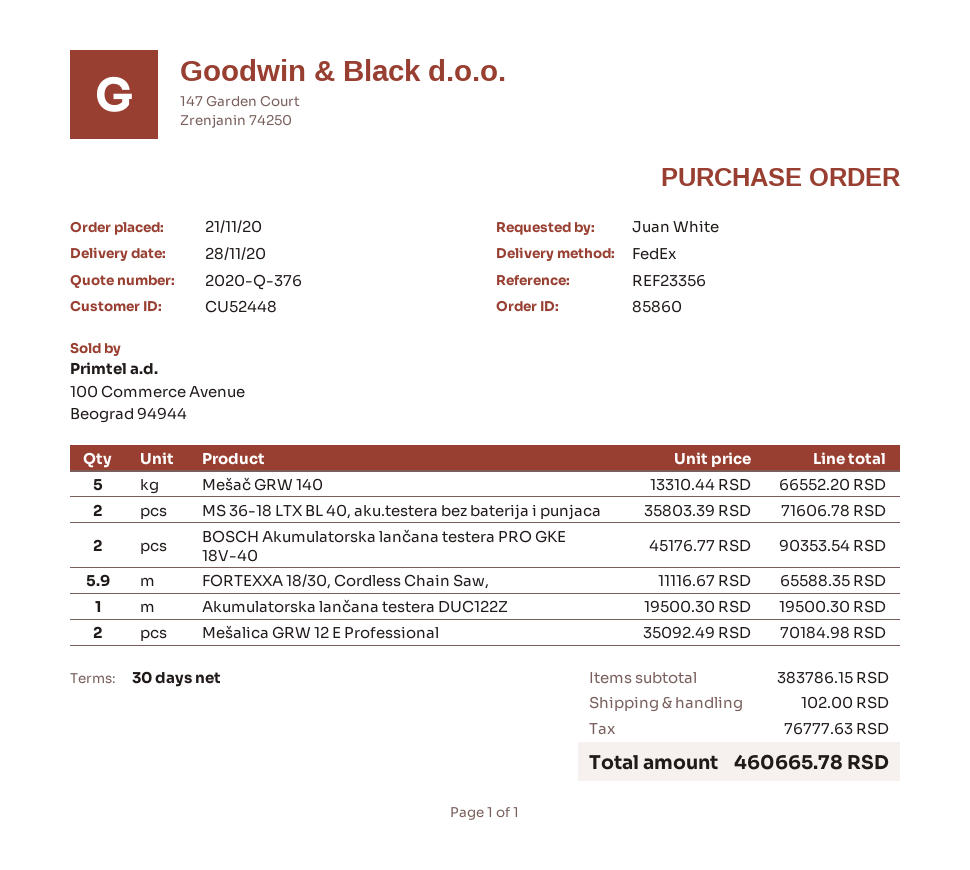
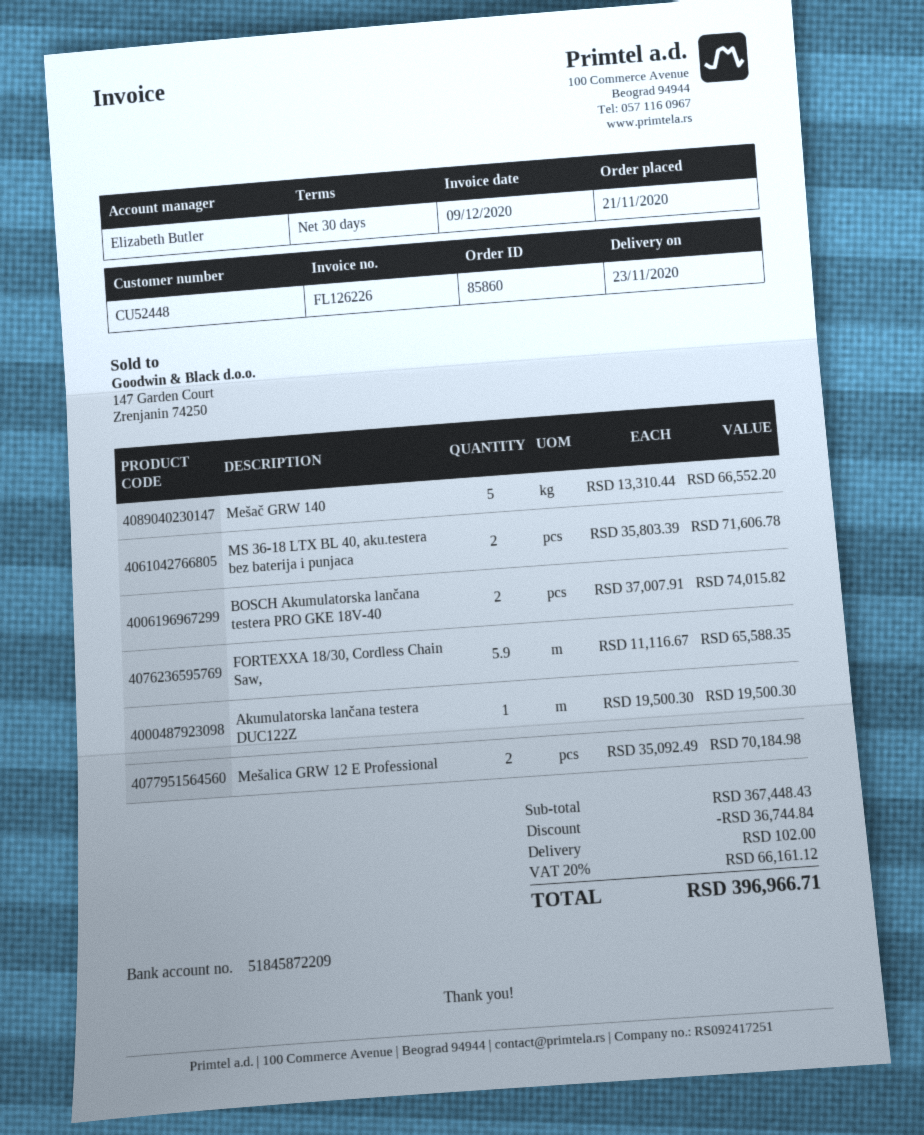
delivery date: 2020-11-28 -> 2020-11-23
BOSCH Akumulatorska lančana testera PRO GKE 18V-40: 2 x 45176.77 = 90353.54 -> 2 x 37007.91 = 74015.82
subtotal: 383786.15 -> 367448.43
discount: none -> 36744.84
tax: 76777.63 -> 66161.12
total: 460665.78 -> 396966.71

